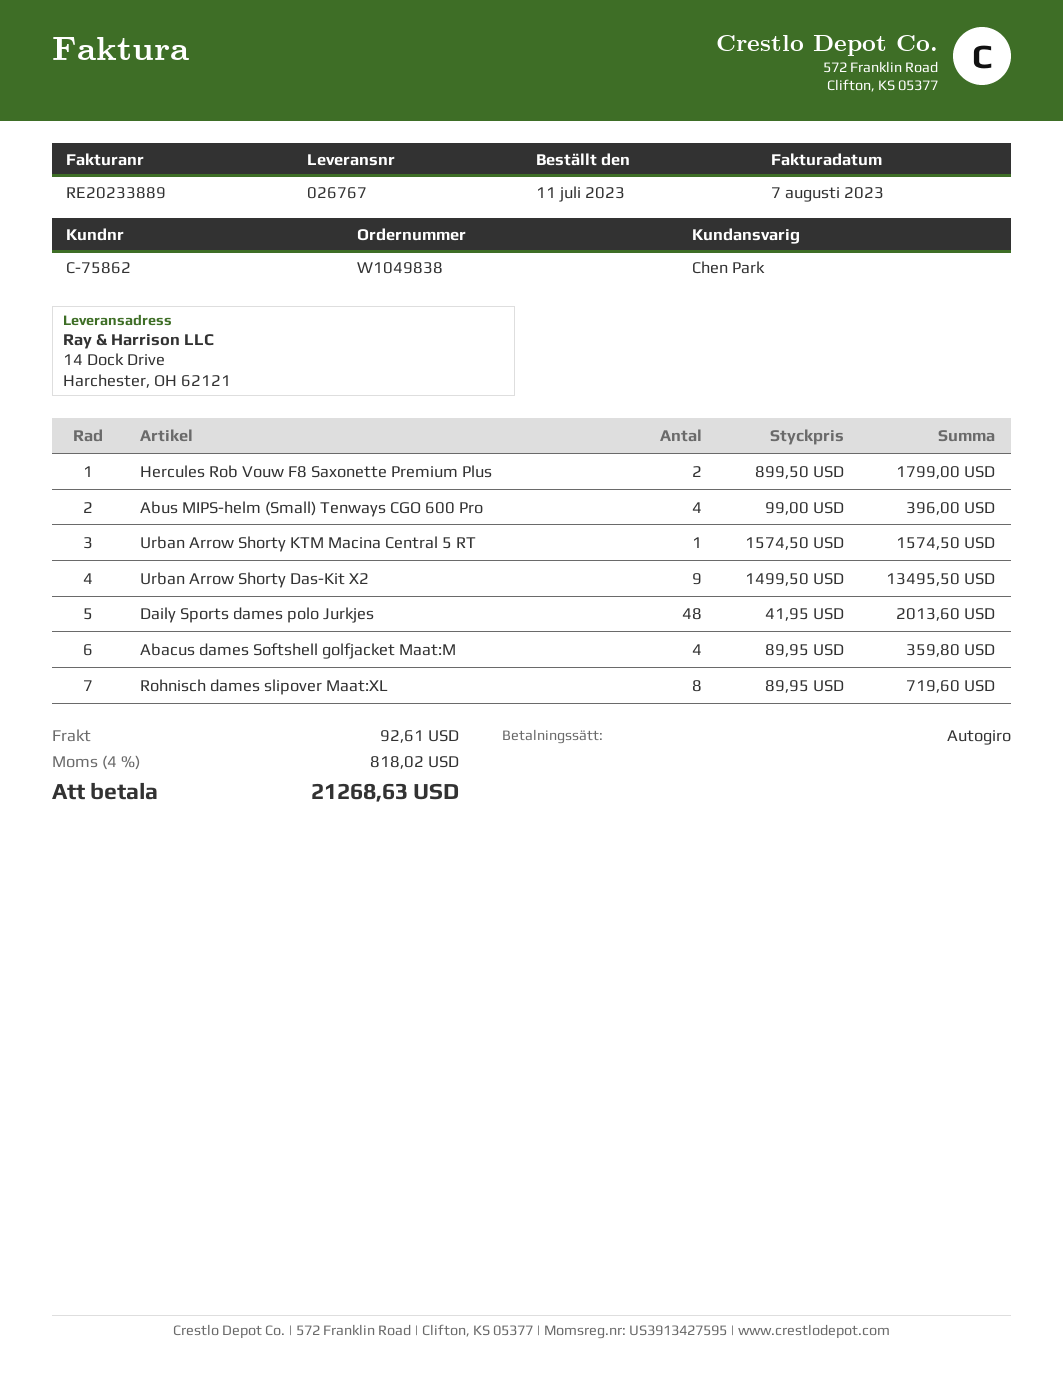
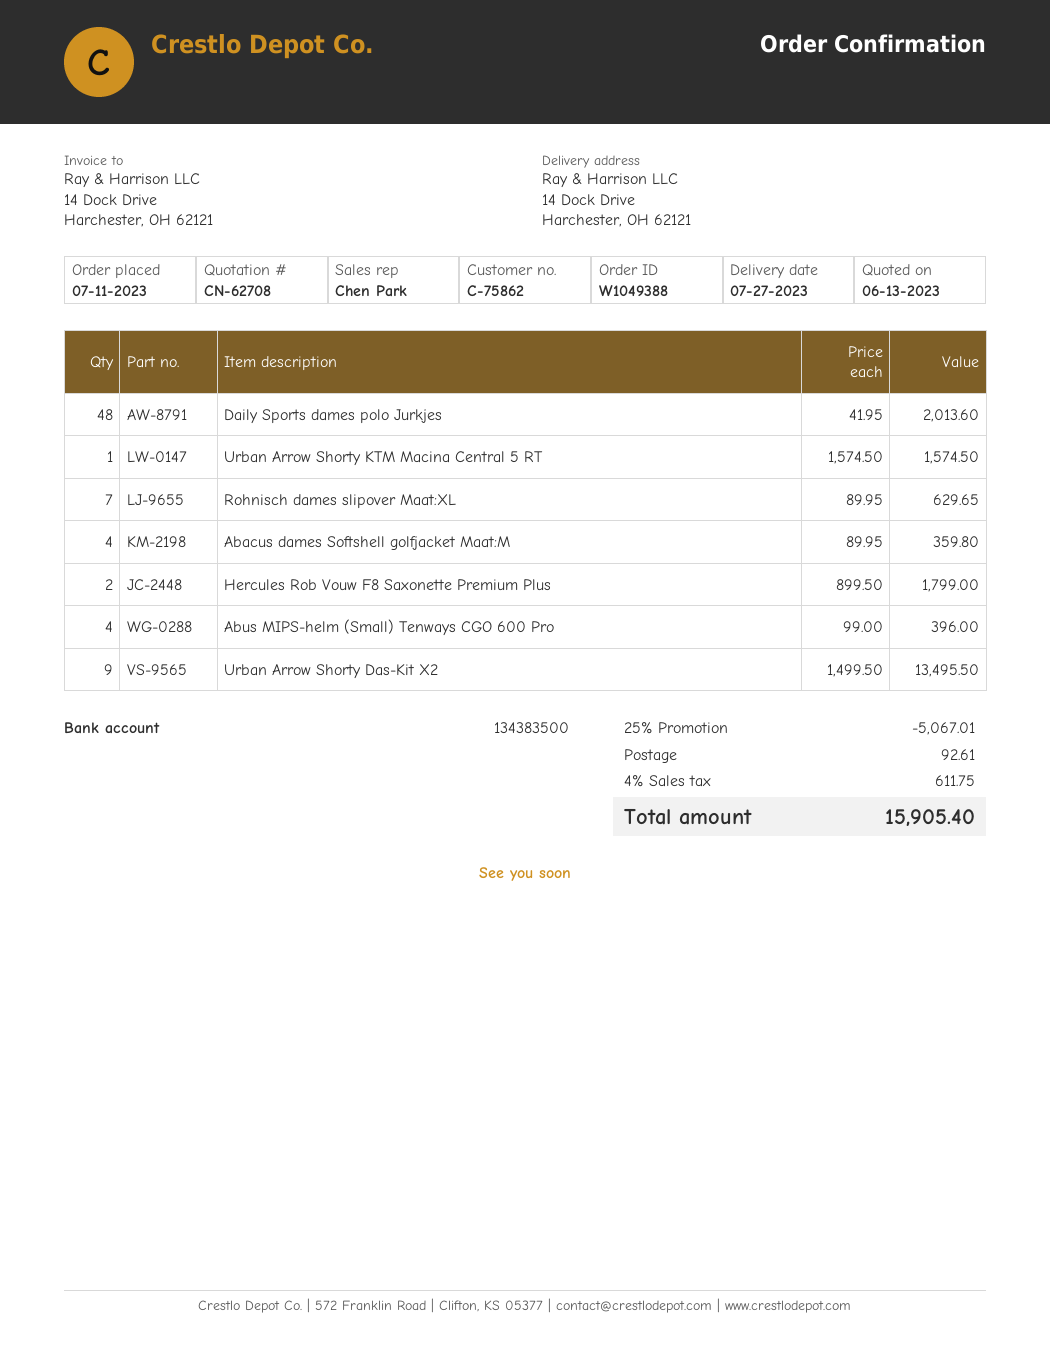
order number: W1049838 -> W1049388
Rohnisch dames slipover Maat:XL: 8 x 89.95 = 719.60 -> 7 x 89.95 = 629.65
discount: none -> 25% = 5067.01
tax: 4% = 818.02 -> 4% = 611.75
total: 21268.63 -> 15905.40

